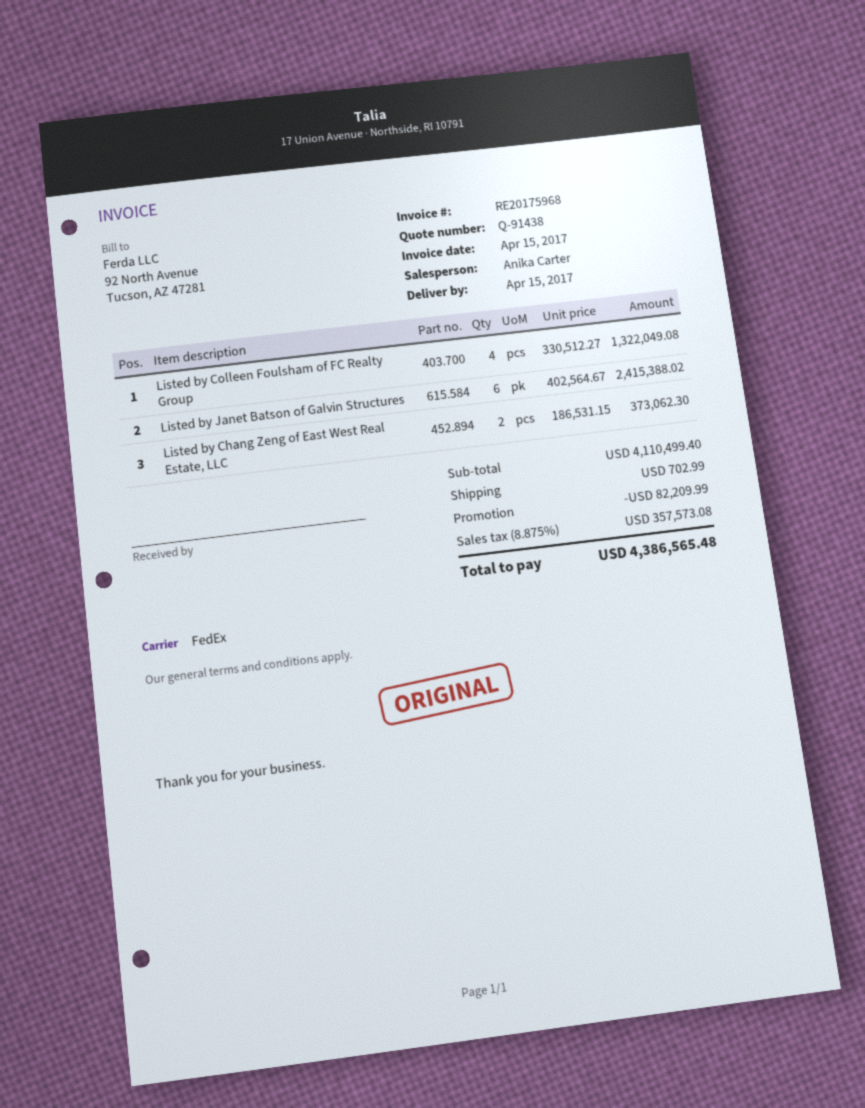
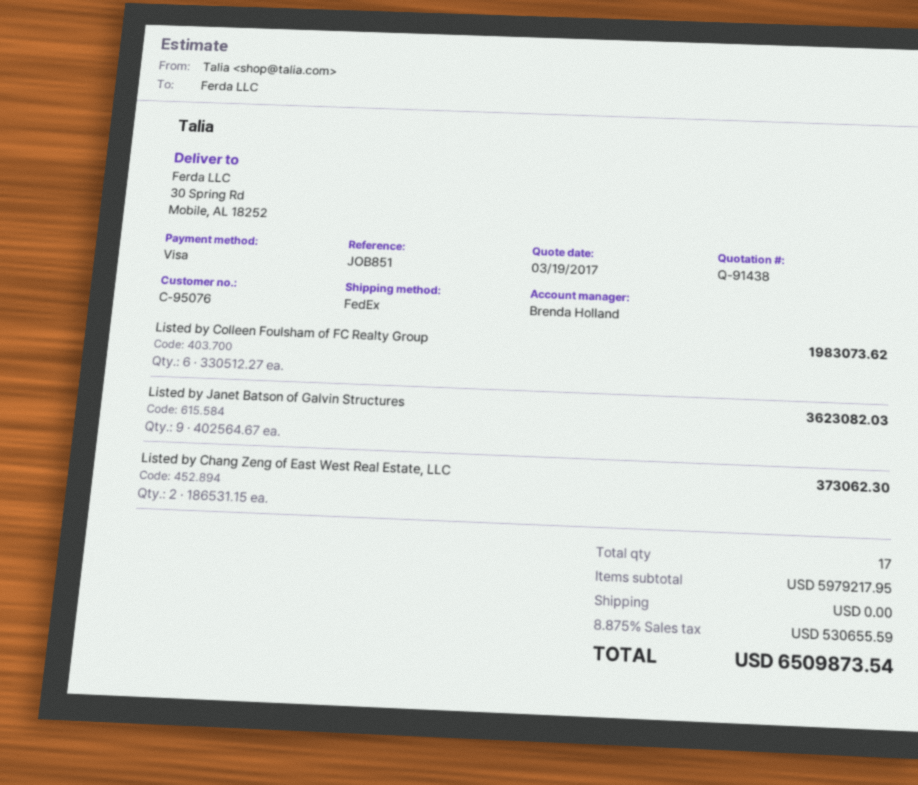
sales rep: Anika Carter -> Brenda Holland
Listed by Colleen Foulsham of FC Realty Group: 4 x 330512.27 = 1322049.08 -> 6 x 330512.27 = 1983073.62
Listed by Janet Batson of Galvin Structures: 6 x 402564.67 = 2415388.02 -> 9 x 402564.67 = 3623082.03
subtotal: 4110499.40 -> 5979217.95
discount: 82209.99 -> none
shipping: 702.99 -> 0.00
tax: 8.875% = 357573.08 -> 8.875% = 530655.59
total: 4386565.48 -> 6509873.54

